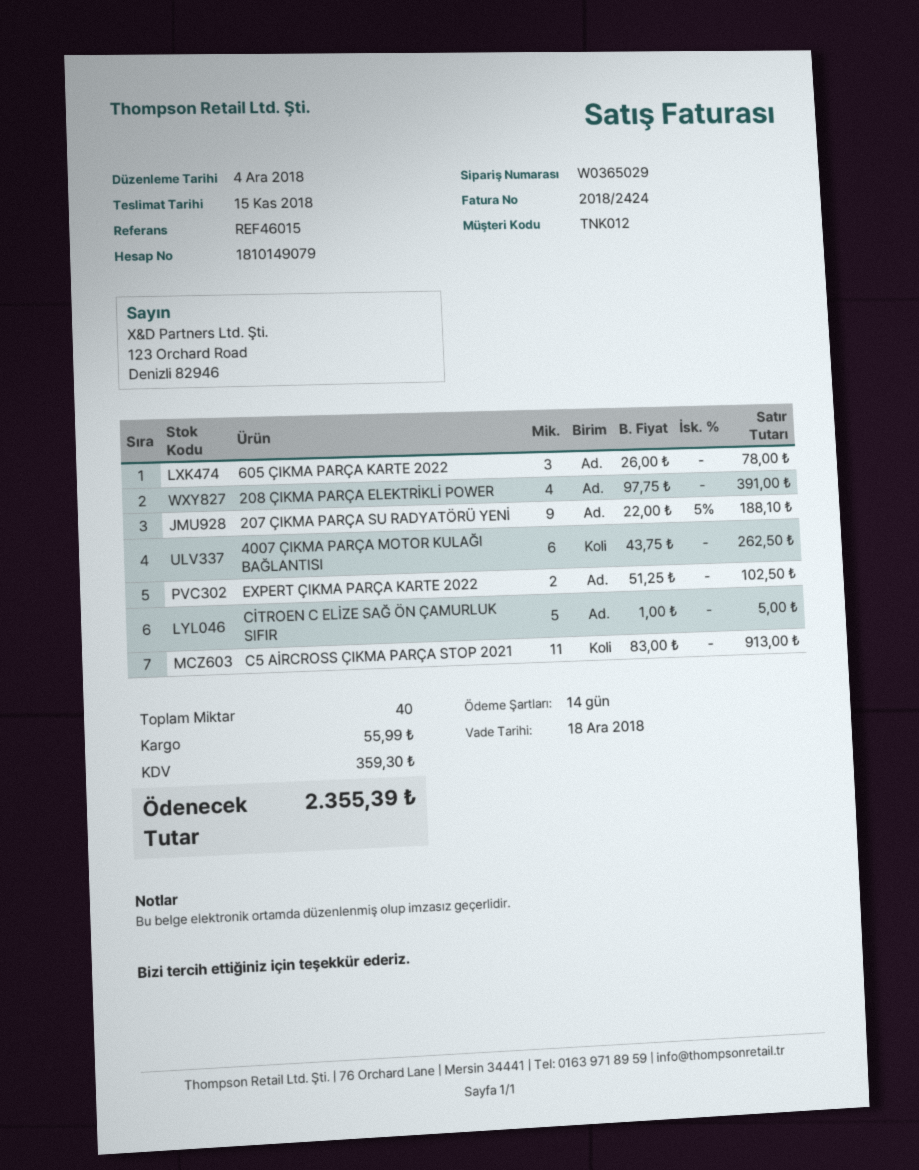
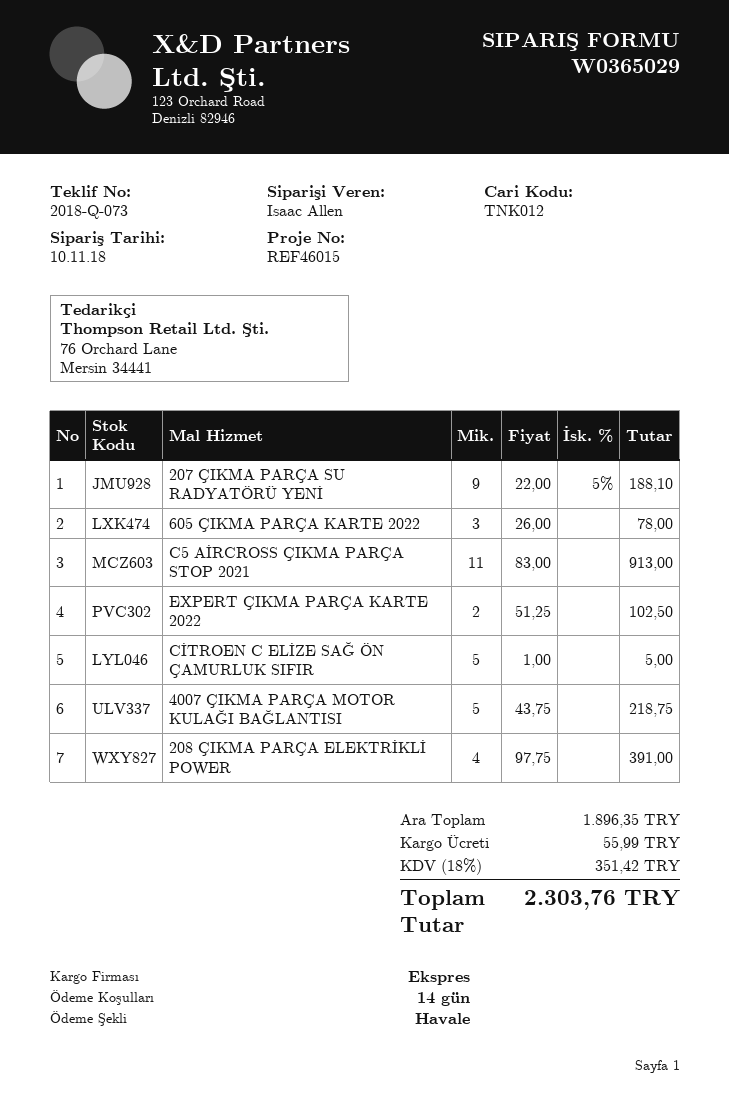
4007 ÇIKMA PARÇA MOTOR KULAĞI BAĞLANTISI: 6 x 43.75 = 262.50 -> 5 x 43.75 = 218.75
tax: 359.30 -> 351.42
total: 2355.39 -> 2303.76

